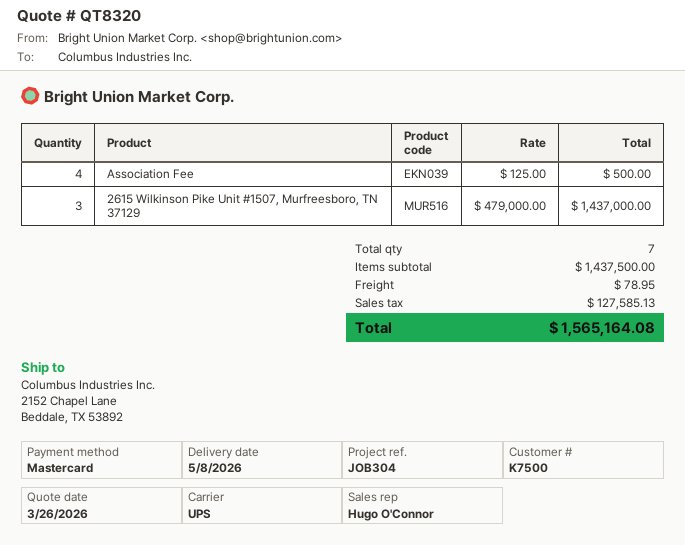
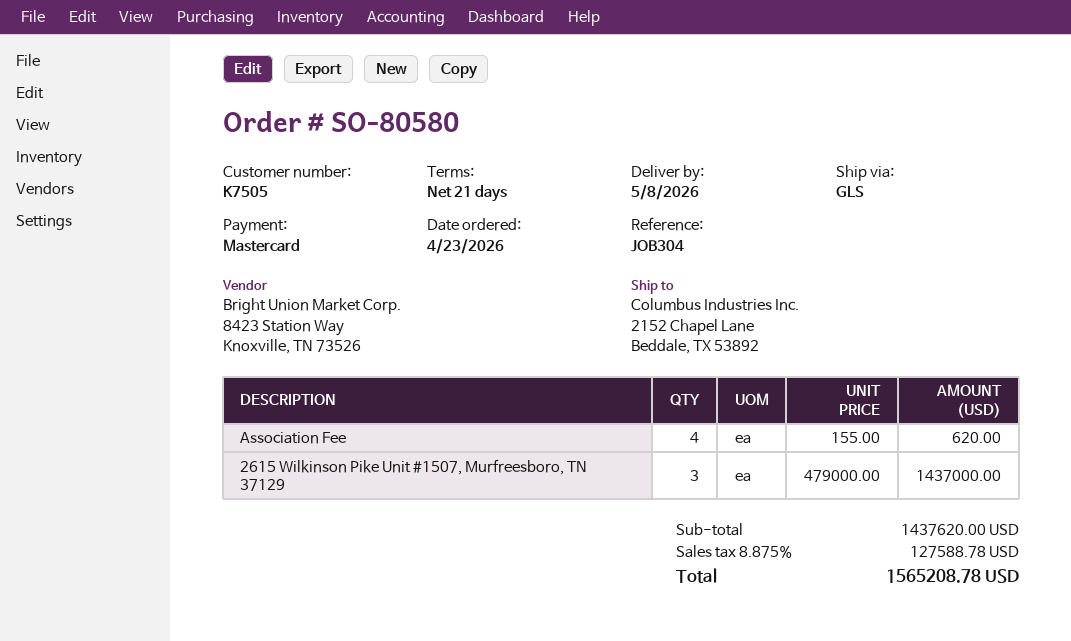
customer number: K7500 -> K7505
shipping method: UPS -> GLS
Association Fee: 4 x 125.00 = 500.00 -> 4 x 155.00 = 620.00
subtotal: 1437500.00 -> 1437620.00
shipping: 78.95 -> none
tax: 127585.13 -> 127588.78
total: 1565164.08 -> 1565208.78

